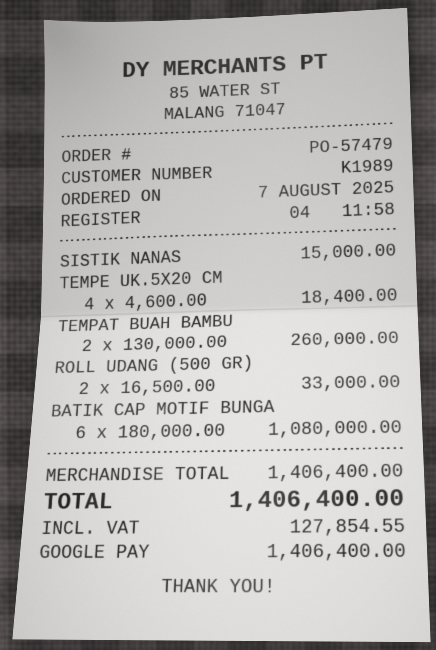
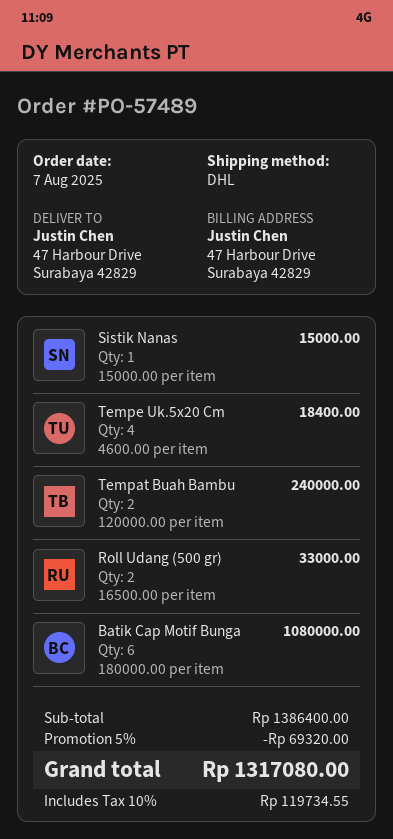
order number: PO-57479 -> PO-57489
TEMPAT BUAH BAMBU: 2 x 130000.00 = 260000.00 -> 2 x 120000.00 = 240000.00
subtotal: 1406400.00 -> 1386400.00
discount: none -> 5% = 69320.00
tax: 127854.55 -> 119734.55
total: 1406400.00 -> 1317080.00

